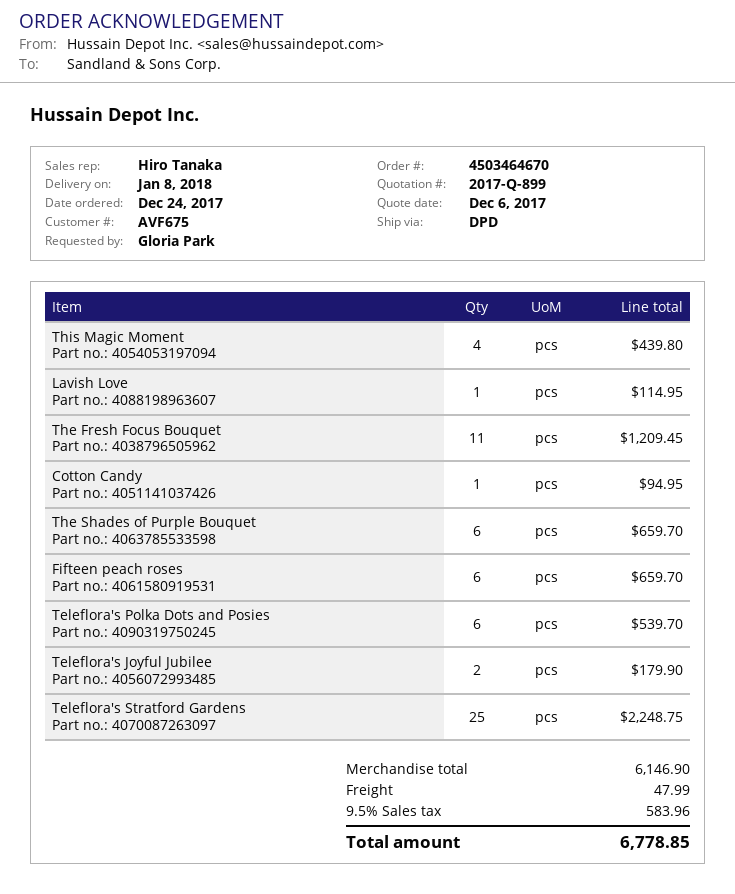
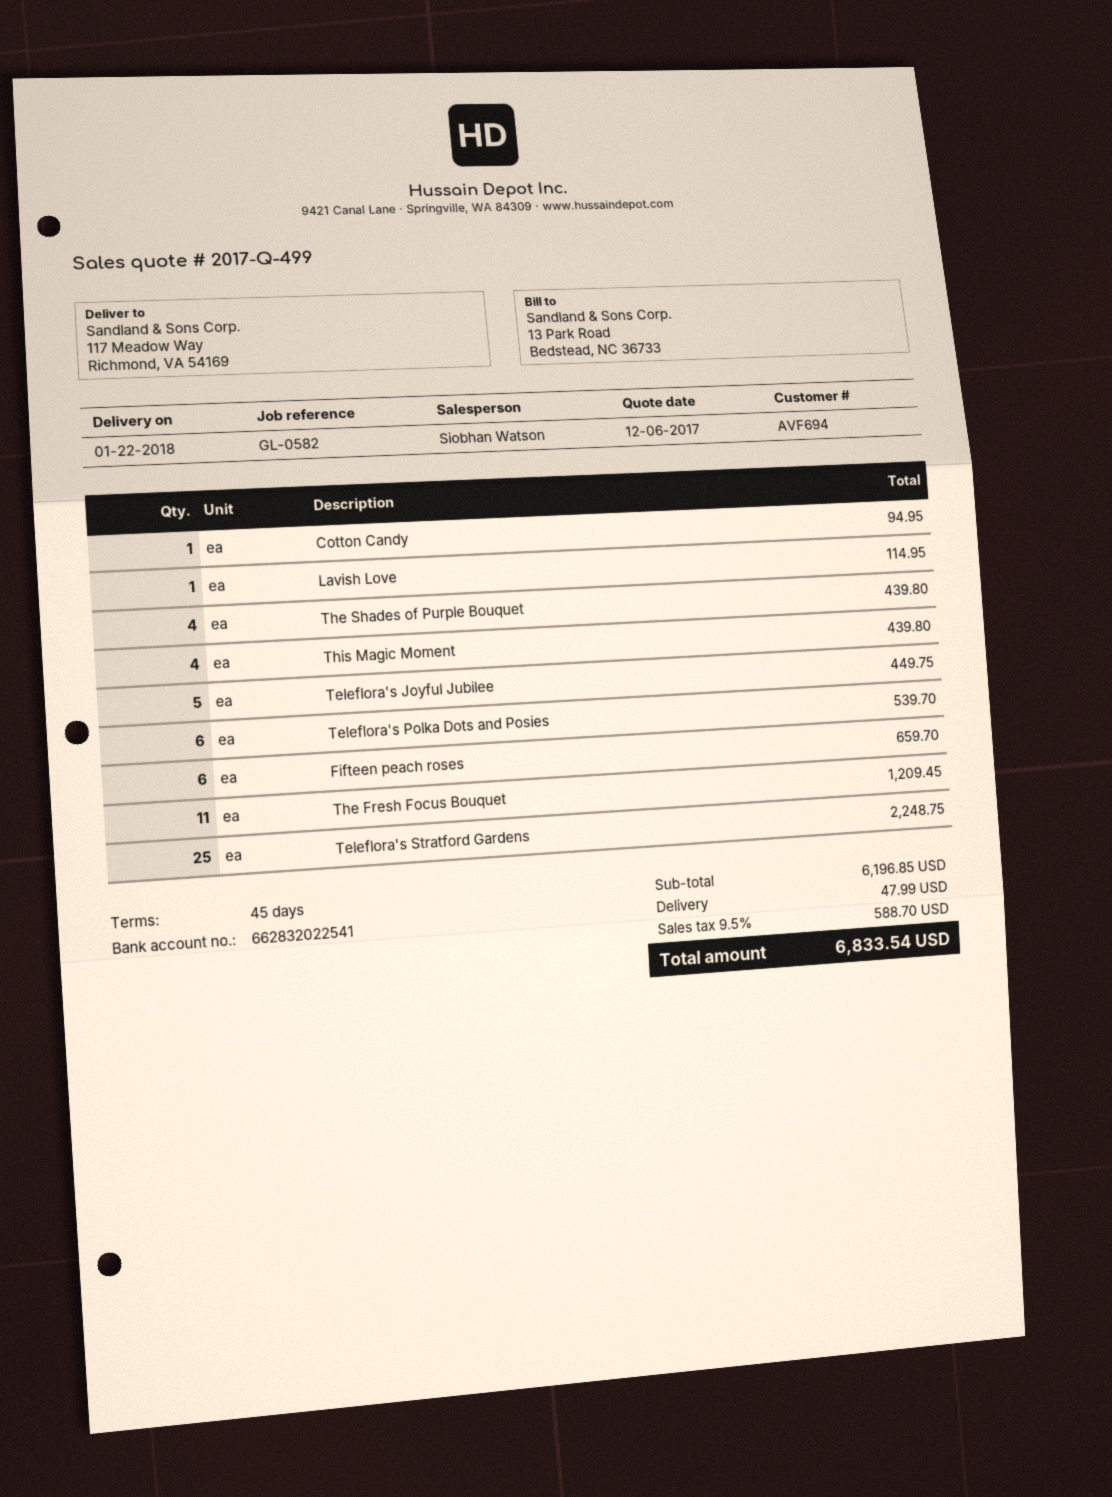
quote number: 2017-Q-899 -> 2017-Q-499
delivery date: 2018-01-08 -> 2018-01-22
customer number: AVF675 -> AVF694
sales rep: Hiro Tanaka -> Siobhan Watson
The Shades of Purple Bouquet: 6 for 659.70 -> 4 for 439.80
Teleflora's Joyful Jubilee: 2 for 179.90 -> 5 for 449.75
subtotal: 6146.90 -> 6196.85
tax: 9.5% = 583.96 -> 9.5% = 588.70
total: 6778.85 -> 6833.54

